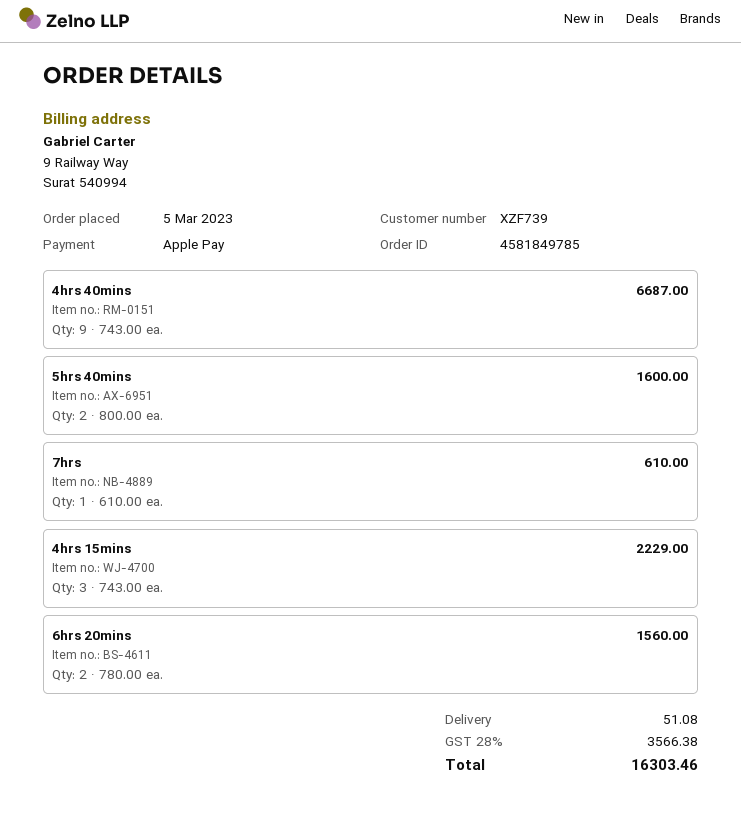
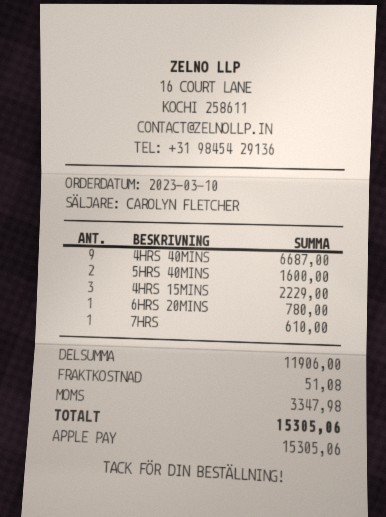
order date: 2023-03-05 -> 2023-03-10
6hrs 20mins: 2 for 1560.00 -> 1 for 780.00
tax: 3566.38 -> 3347.98
total: 16303.46 -> 15305.06

